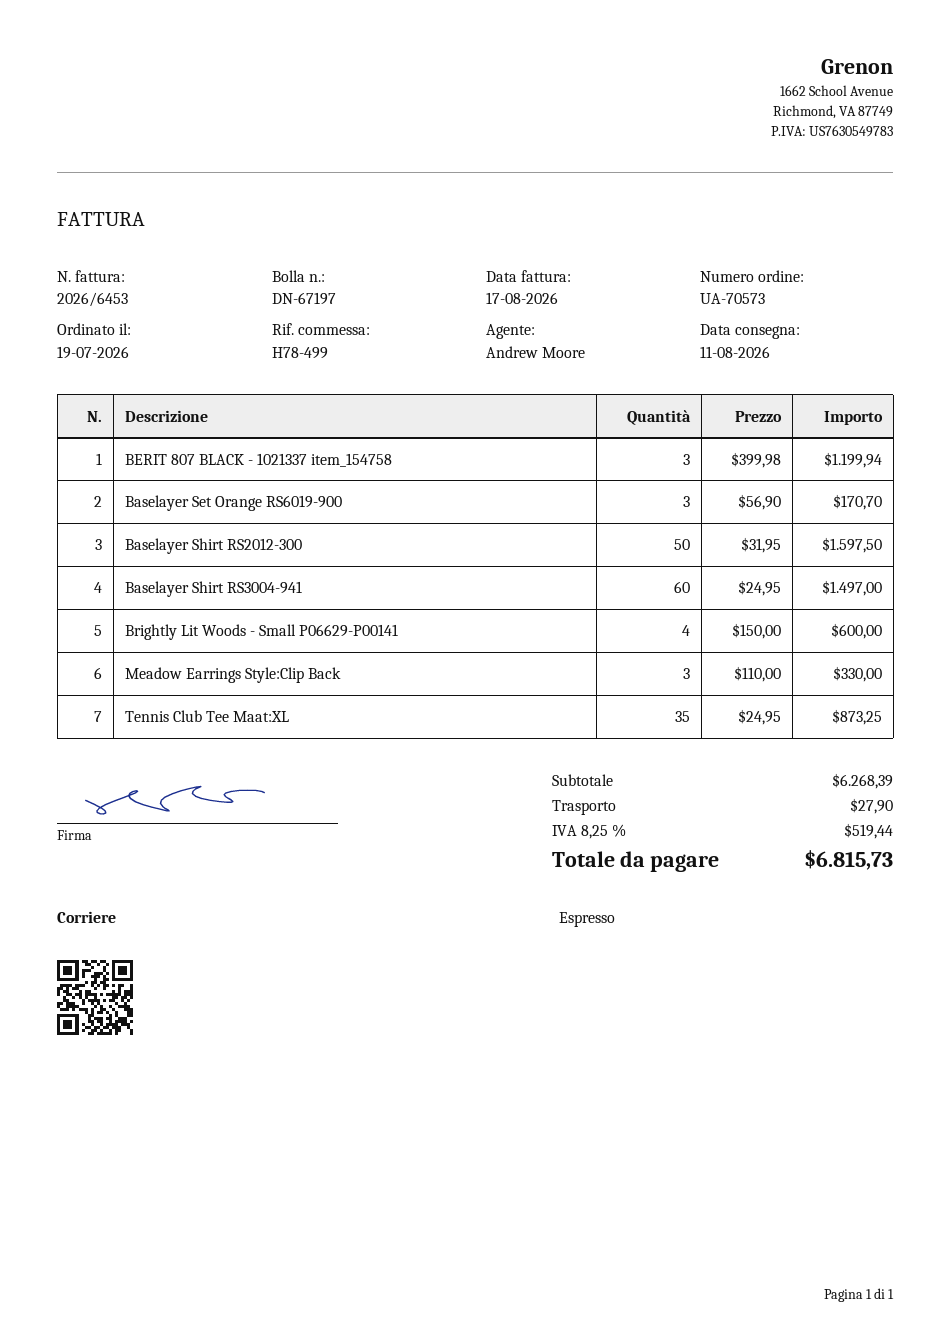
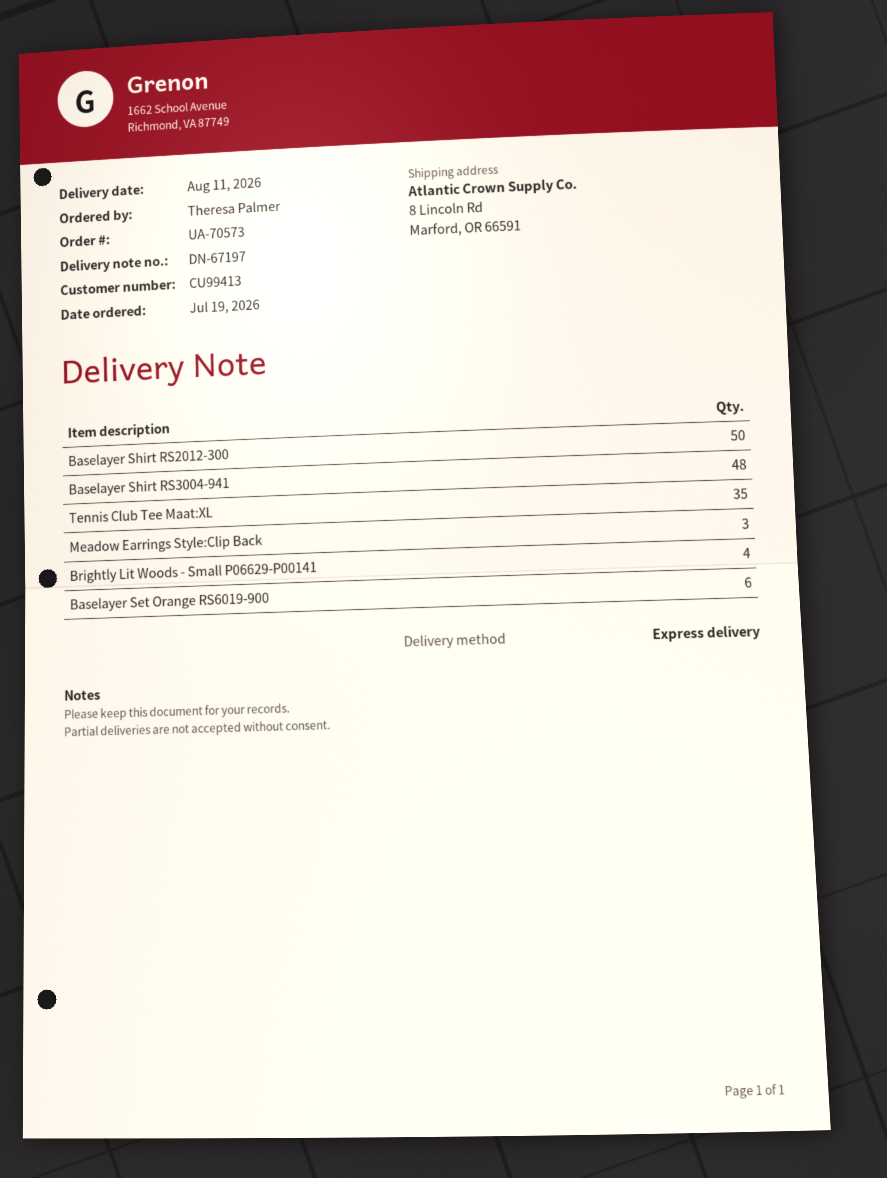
BERIT 807 BLACK - 1021337 item_154758: 3 -> none
Baselayer Set Orange RS6019-900: 3 -> 6
Baselayer Shirt RS3004-941: 60 -> 48

